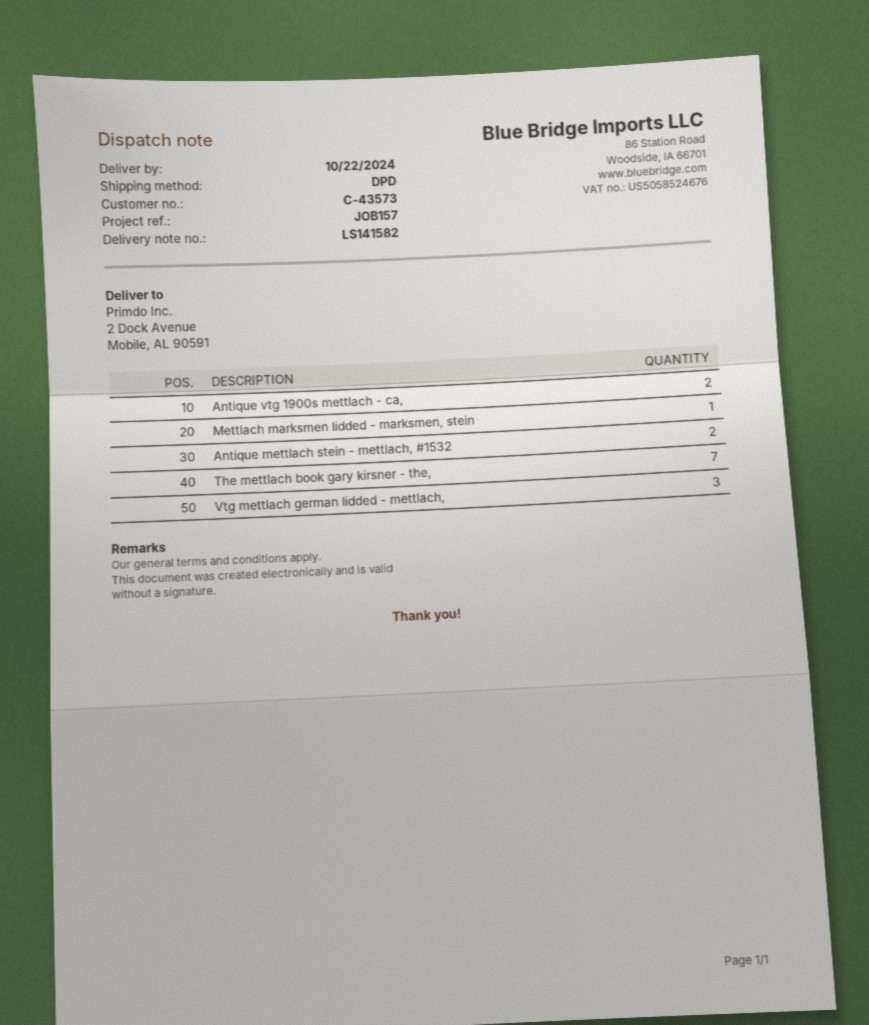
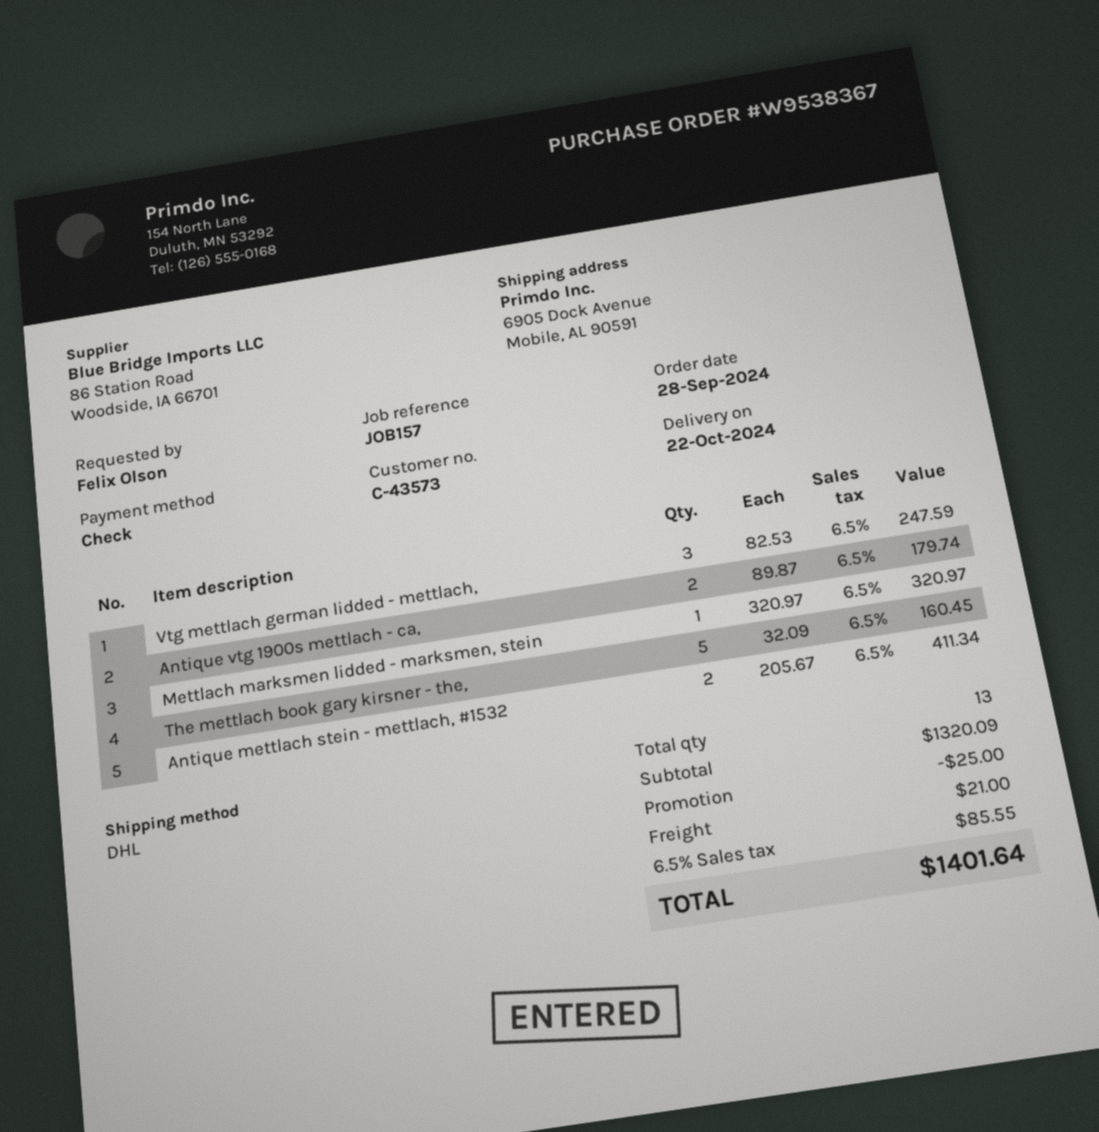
shipping method: DPD -> DHL
ship to: 2 Dock Avenue, Mobile, AL 90591 -> 6905 Dock Avenue, Mobile, AL 90591
The mettlach book gary kirsner - the,: 7 -> 5

